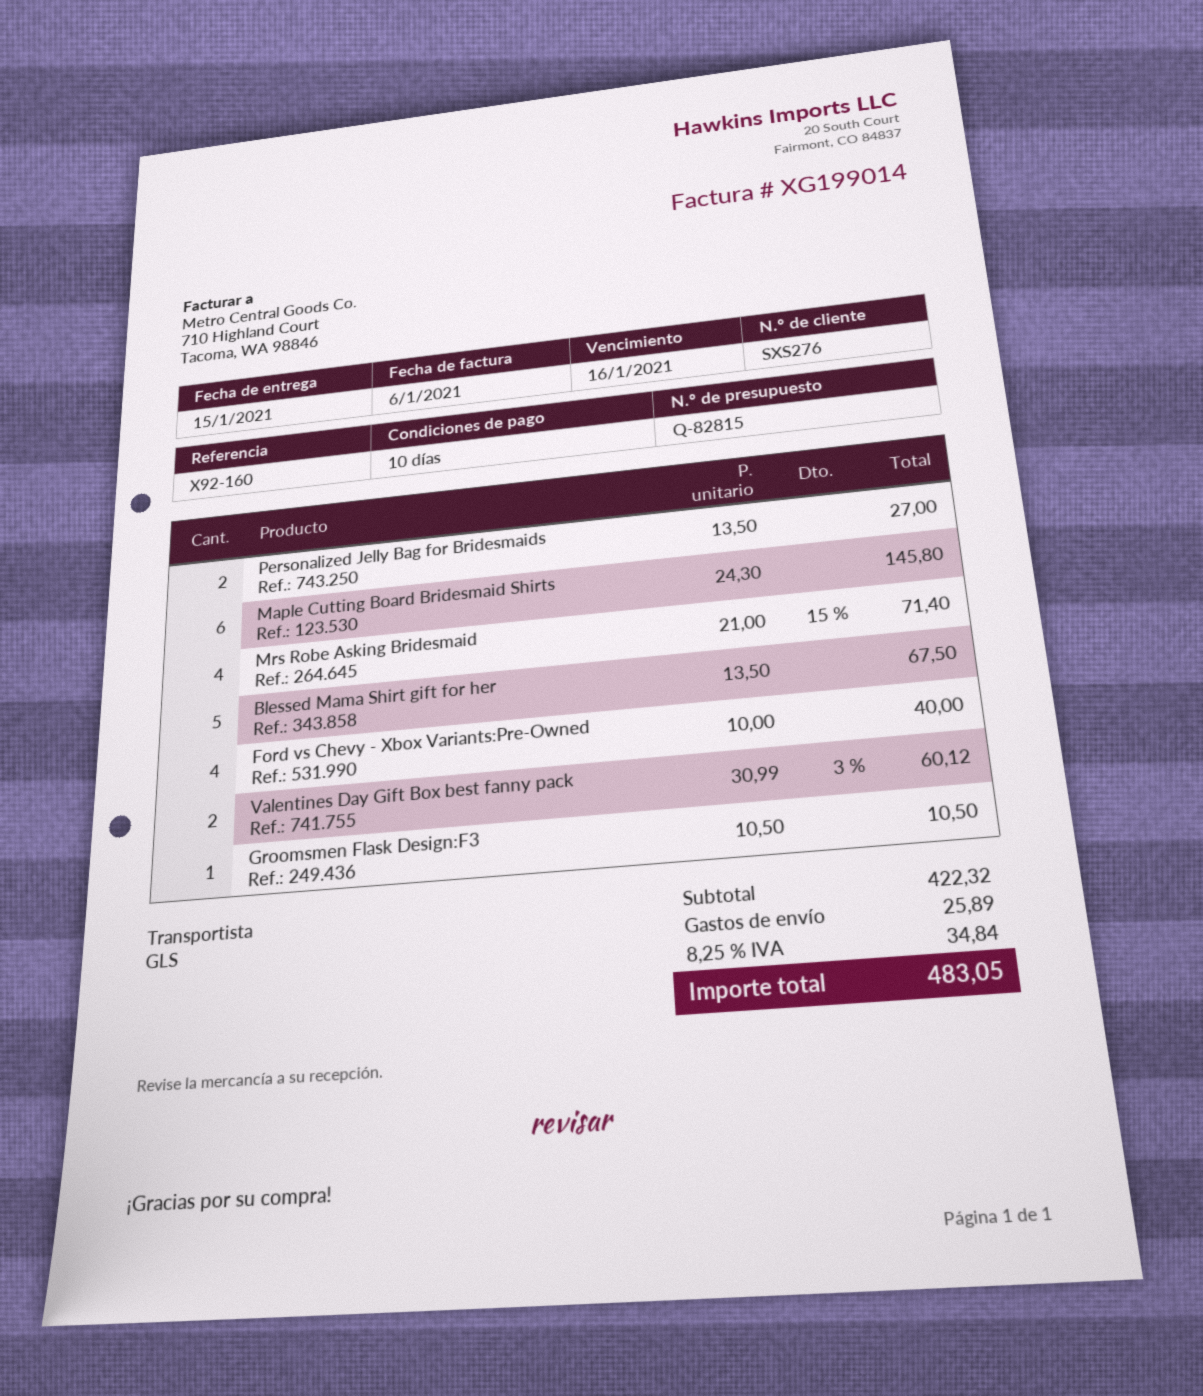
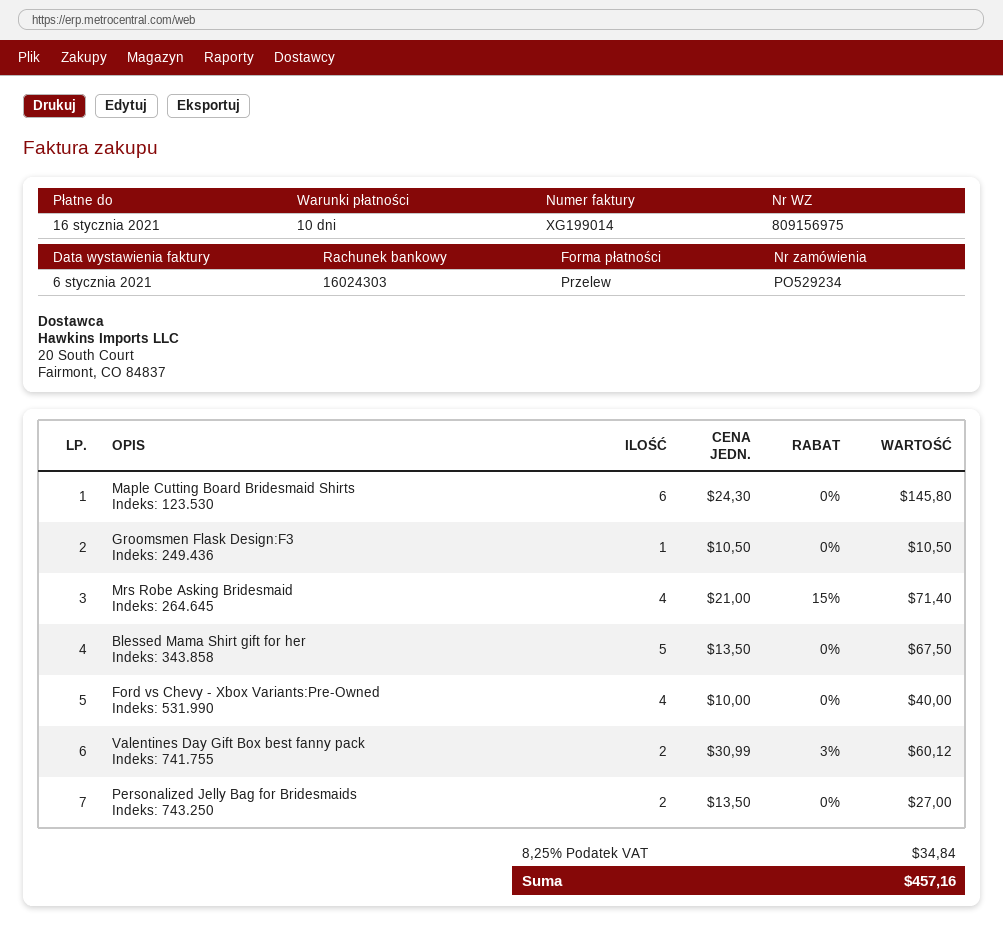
shipping: 25.89 -> none
total: 483.05 -> 457.16

